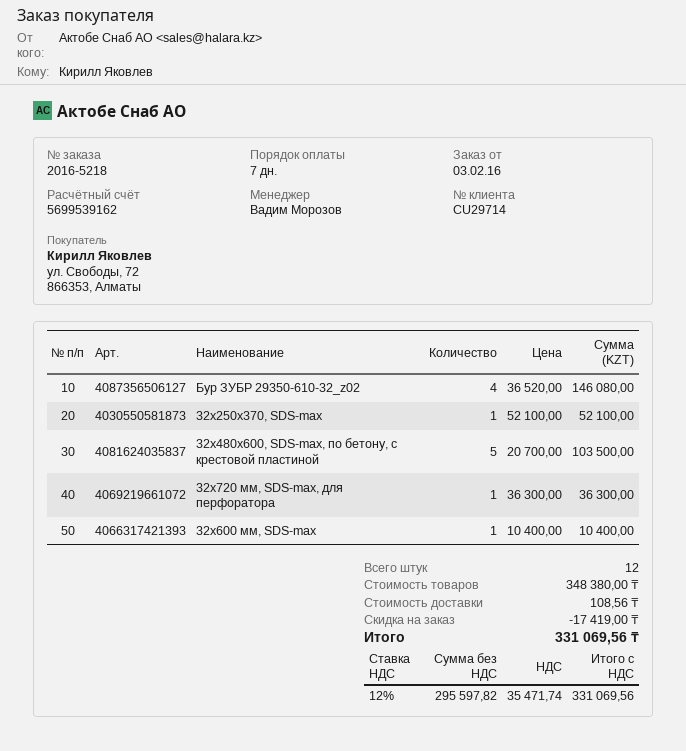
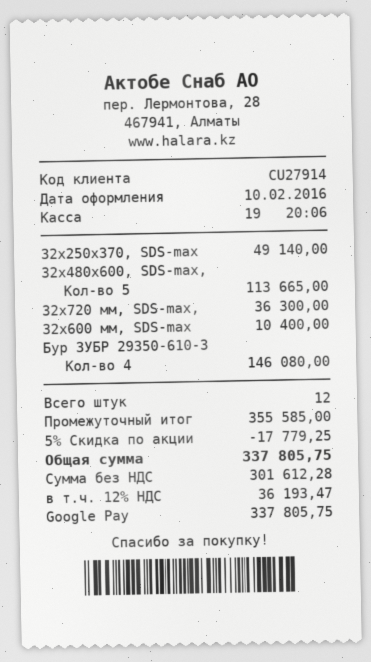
order date: 2016-02-03 -> 2016-02-10
customer number: CU29714 -> CU27914
32x250x370, SDS-max: 1 for 52100.00 -> 1 for 49140.00
32x480x600, SDS-max, по бетону, c крестовой пластиной: 5 for 103500.00 -> 5 for 113665.00
subtotal: 348380.00 -> 355585.00
discount: 17419.00 -> 17779.25
shipping: 108.56 -> none
net: 295597.82 -> 301612.28
tax: 12% = 35471.74 -> 12% = 36193.47
total: 331069.56 -> 337805.75

